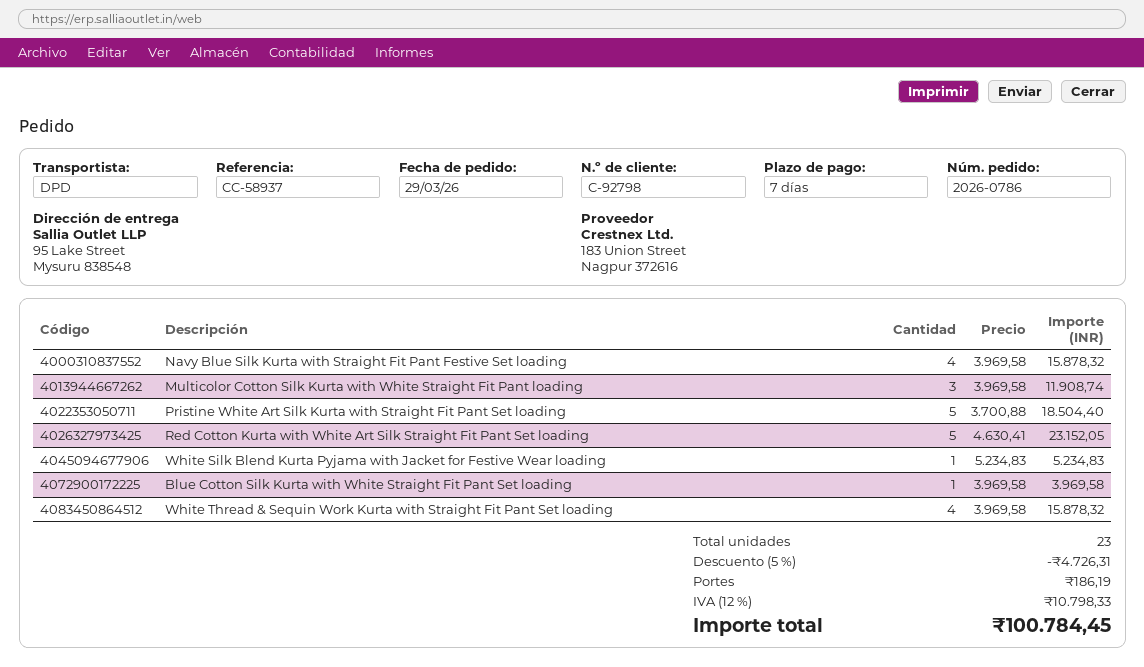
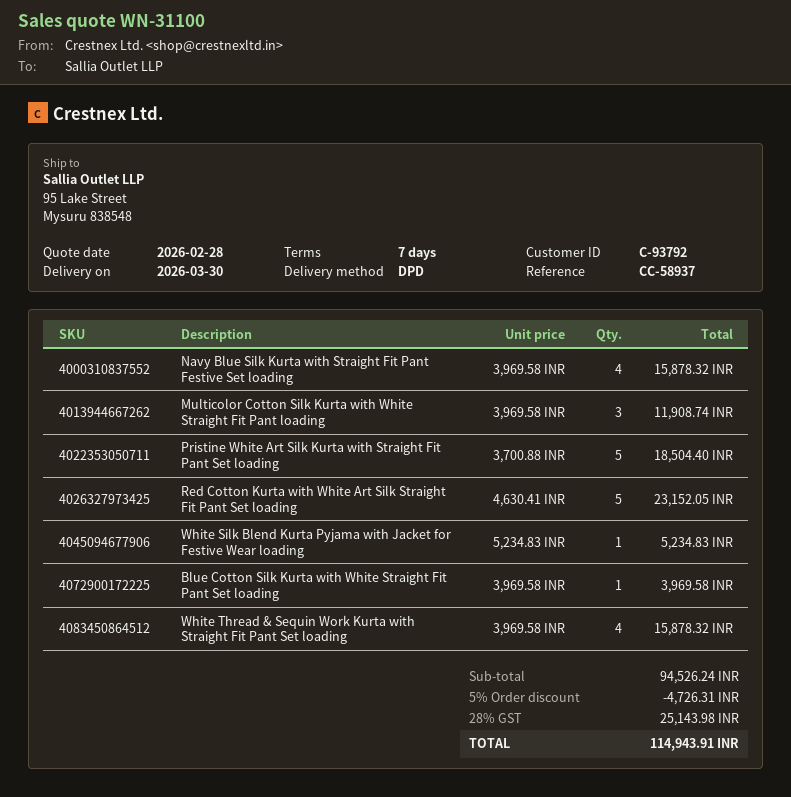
customer number: C-92798 -> C-93792
shipping: 186.19 -> none
tax: 12% = 10798.33 -> 28% = 25143.98
total: 100784.45 -> 114943.91

